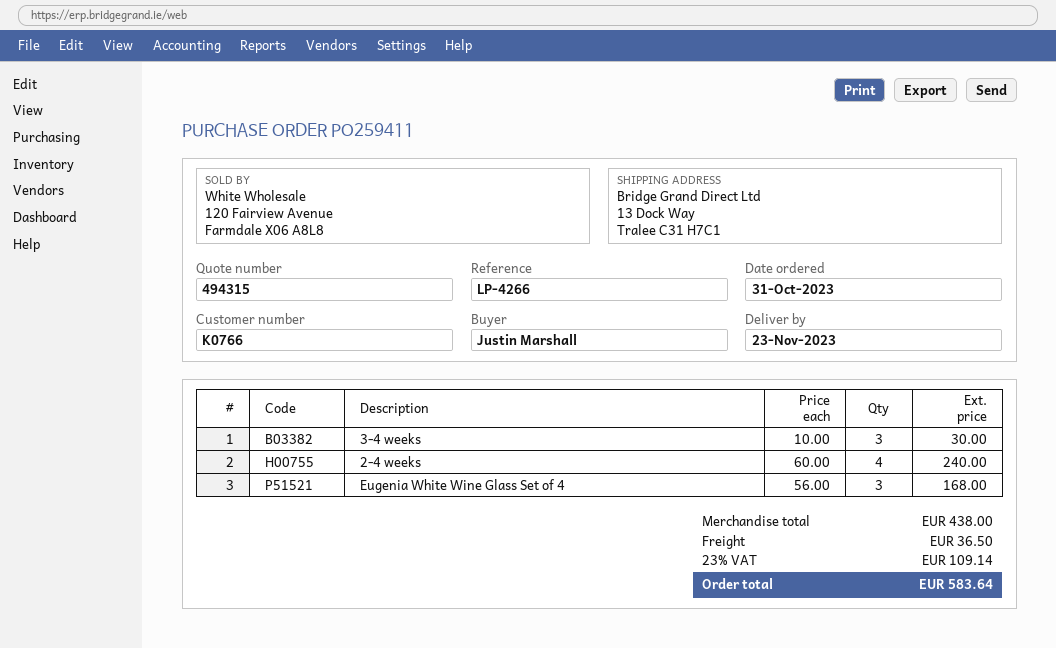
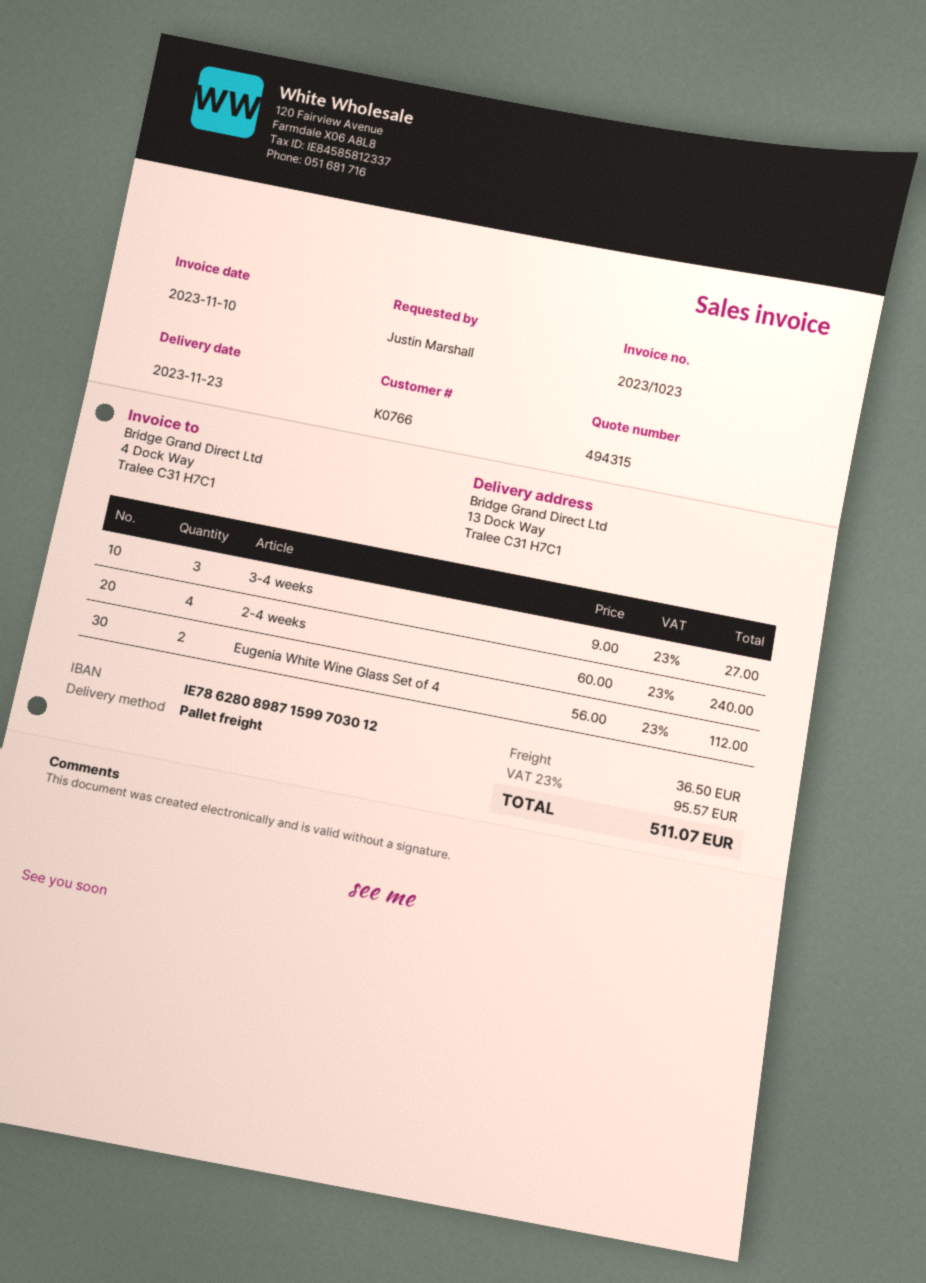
3-4 weeks: 3 x 10.00 = 30.00 -> 3 x 9.00 = 27.00
Eugenia White Wine Glass Set of 4: 3 x 56.00 = 168.00 -> 2 x 56.00 = 112.00
tax: 23% = 109.14 -> 23% = 95.57
total: 583.64 -> 511.07

